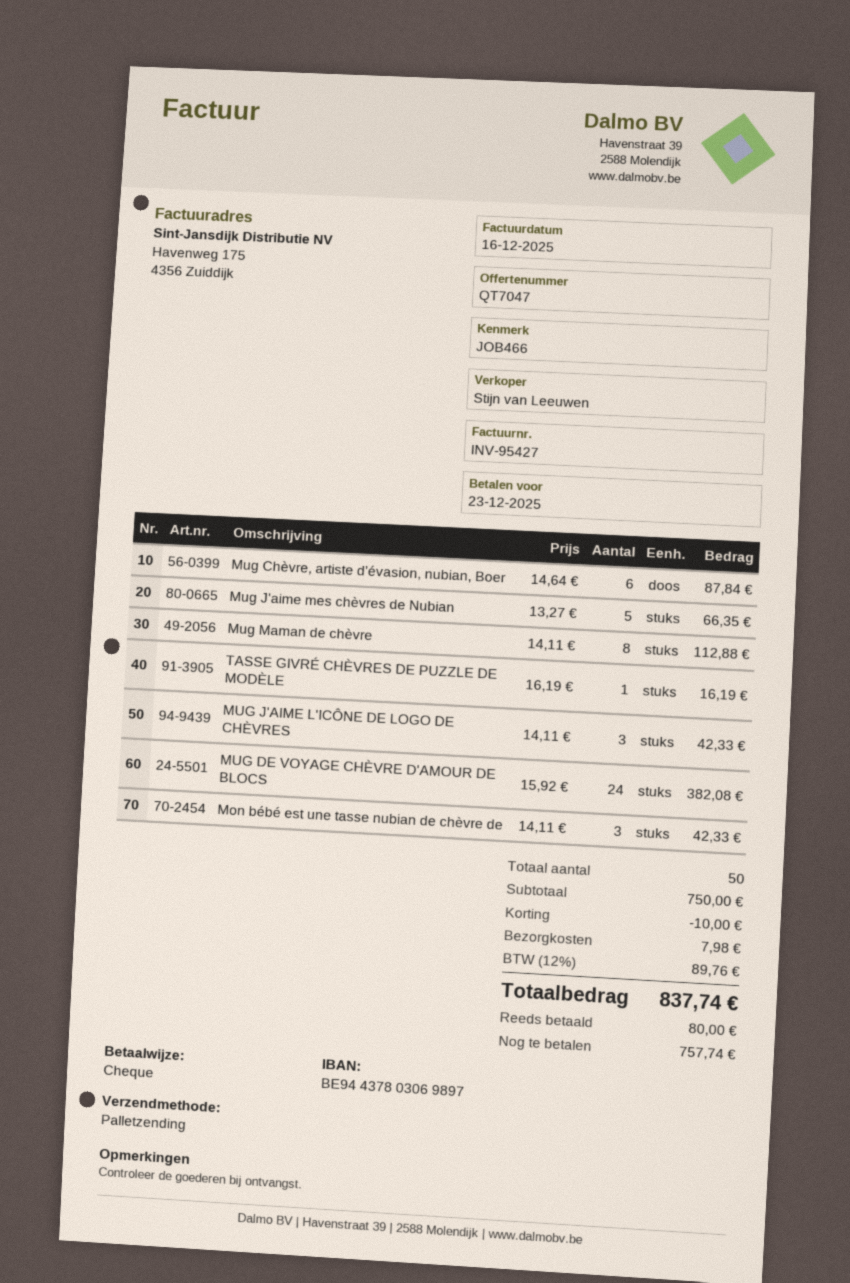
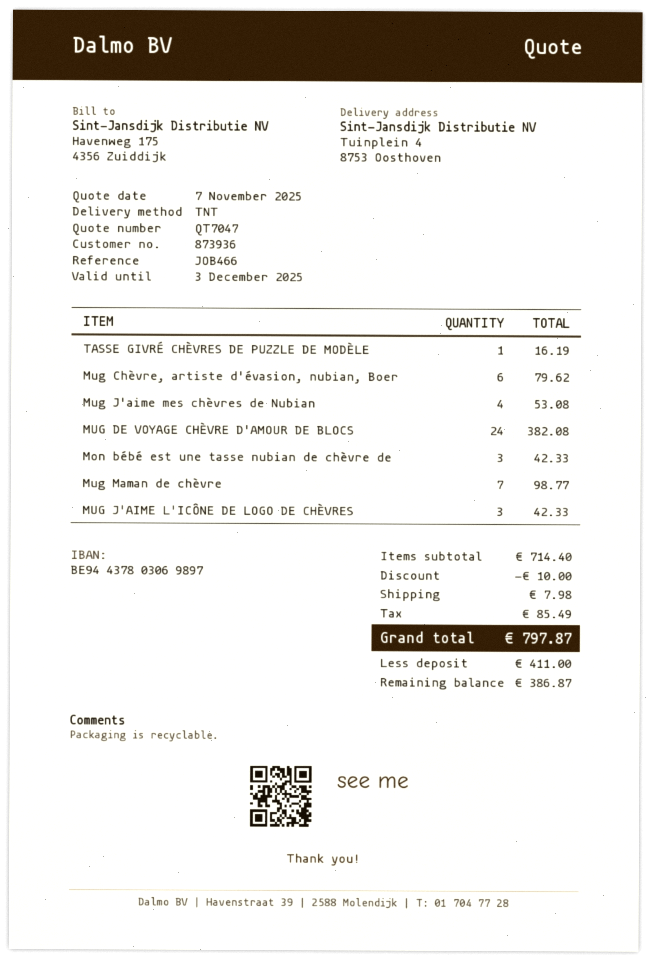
shipping method: pallet freight -> TNT
Mug Chèvre, artiste d'évasion, nubian, Boer: 6 for 87.84 -> 6 for 79.62
Mug J'aime mes chèvres de Nubian: 5 for 66.35 -> 4 for 53.08
Mug Maman de chèvre: 8 for 112.88 -> 7 for 98.77
subtotal: 750.00 -> 714.40
tax: 89.76 -> 85.49
total: 837.74 -> 797.87
deposit: 80.00 -> 411.00
balance: 757.74 -> 386.87

